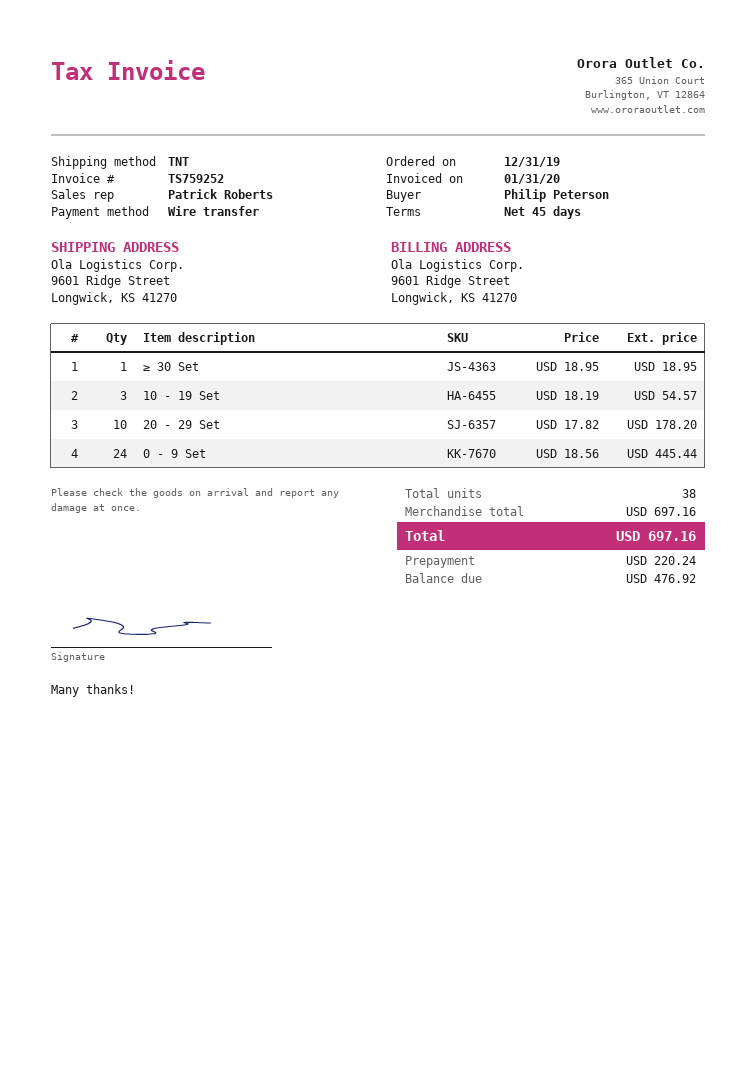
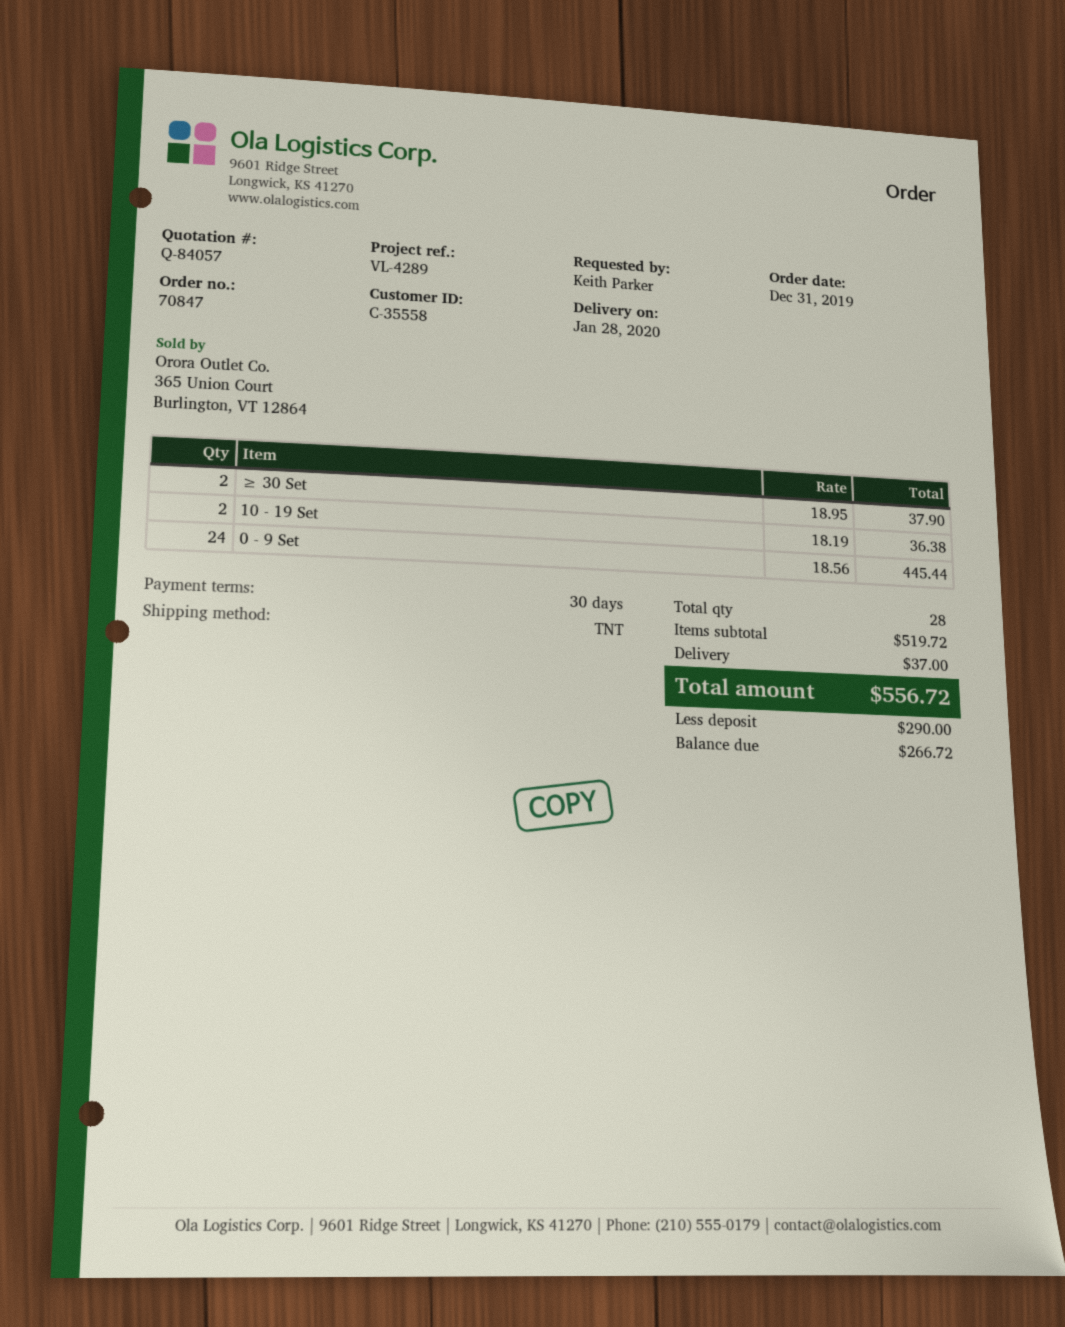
payment terms: 45 days -> 30 days
ordered by: Philip Peterson -> Keith Parker
≥ 30 Set: 1 x 18.95 = 18.95 -> 2 x 18.95 = 37.90
10 - 19 Set: 3 x 18.19 = 54.57 -> 2 x 18.19 = 36.38
20 - 29 Set: 10 x 17.82 = 178.20 -> none
total quantity: 38 -> 28
subtotal: 697.16 -> 519.72
shipping: none -> 37.00
total: 697.16 -> 556.72
deposit: 220.24 -> 290.00
balance: 476.92 -> 266.72

